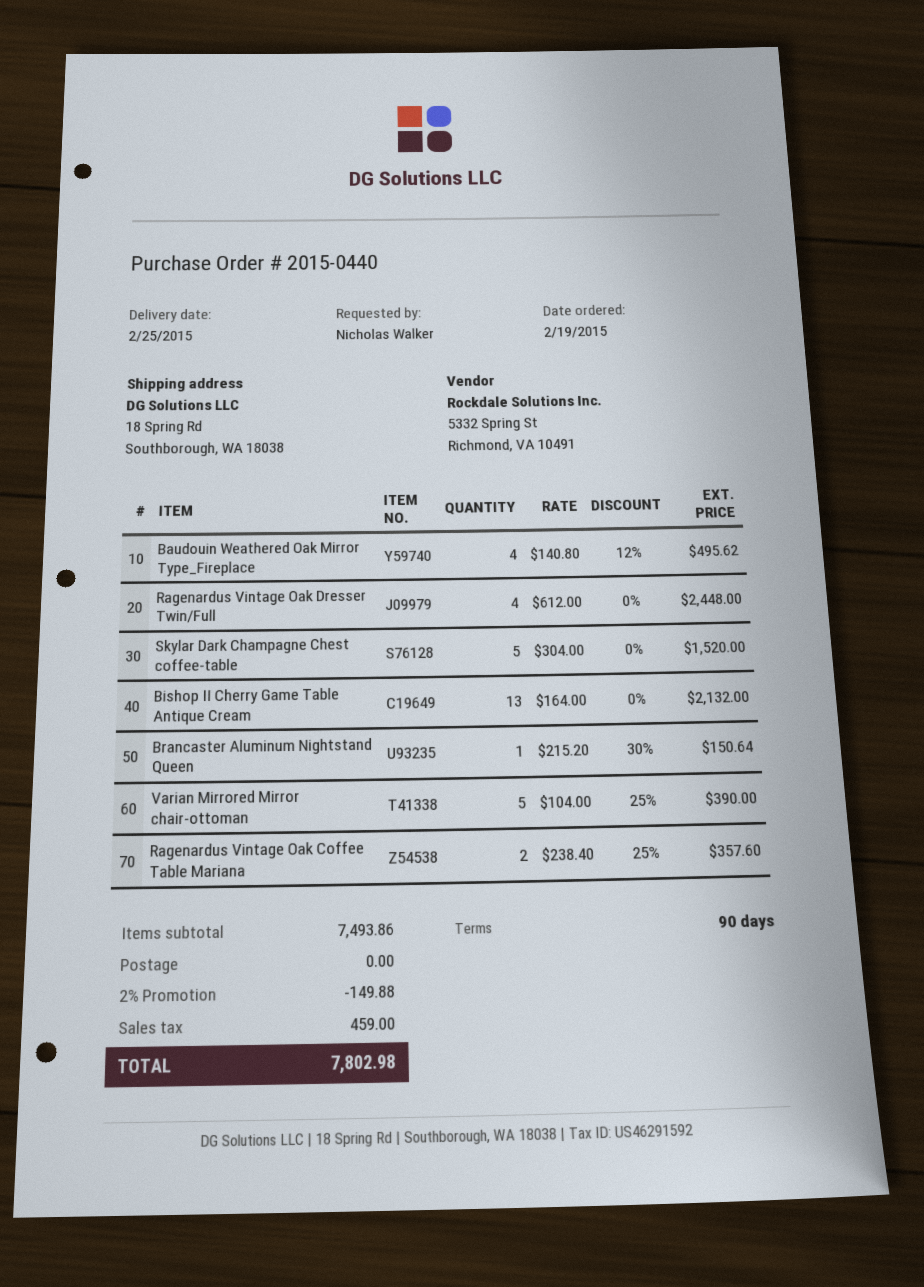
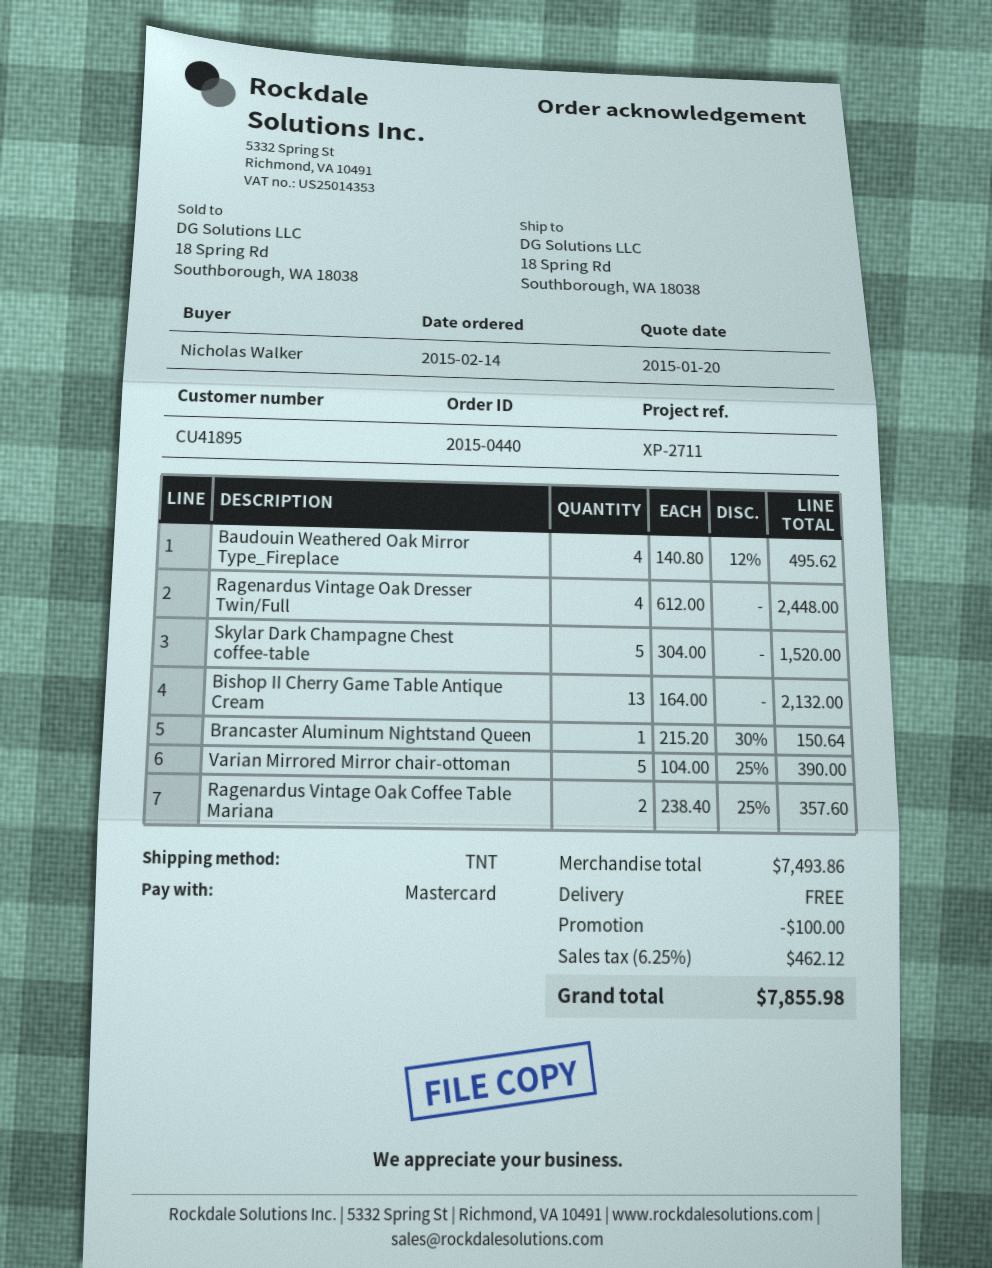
order date: 2015-02-19 -> 2015-02-14
discount: 149.88 -> 100.00
tax: 459.00 -> 462.12
total: 7802.98 -> 7855.98

